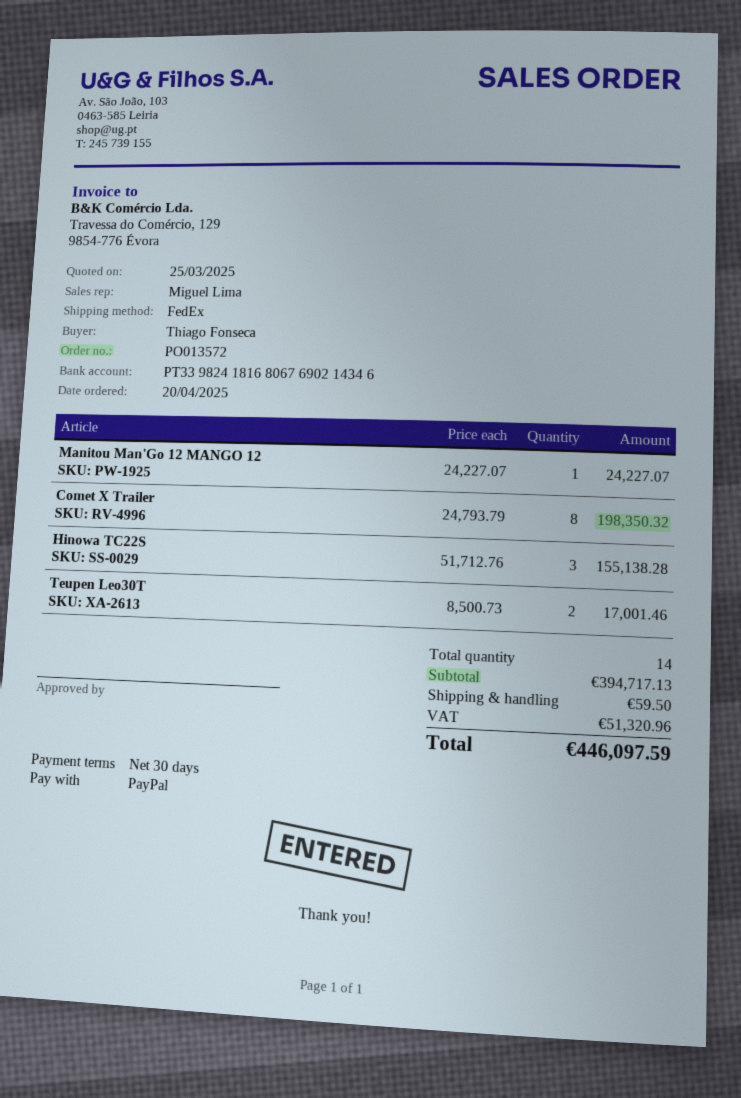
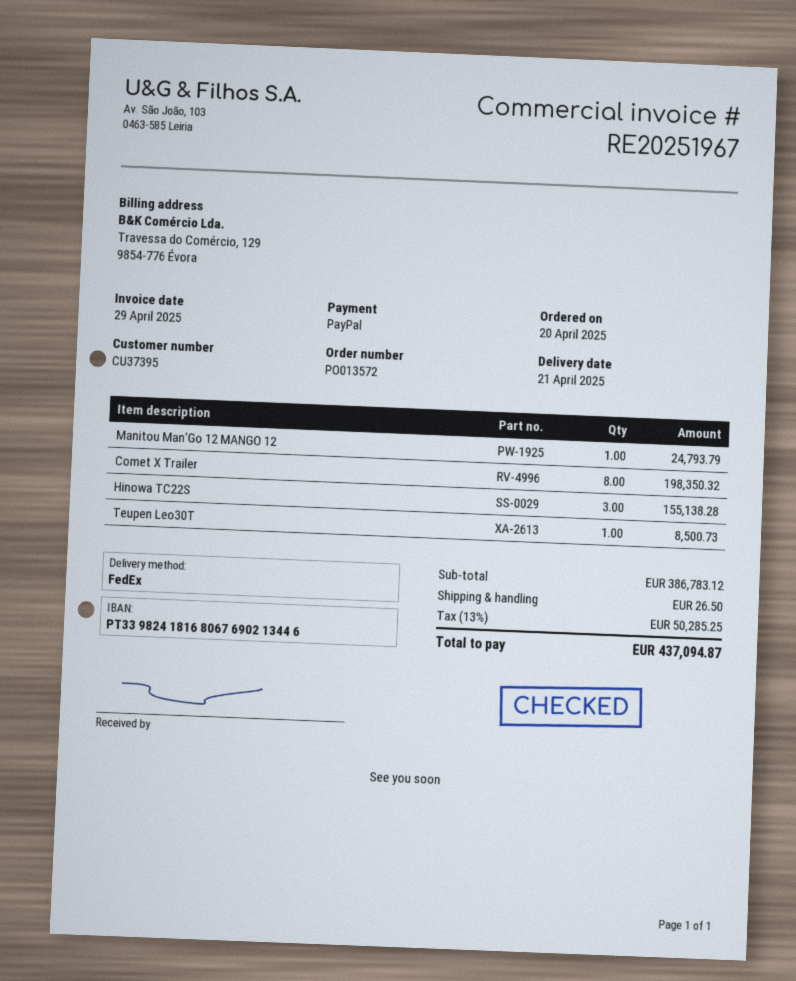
bank account: PT33982418168067690214346 -> PT33982418168067690213446
Manitou Man'Go 12 MANGO 12: 1 for 24227.07 -> 1 for 24793.79
Teupen Leo30T: 2 for 17001.46 -> 1 for 8500.73
subtotal: 394717.13 -> 386783.12
shipping: 59.50 -> 26.50
tax: 51320.96 -> 50285.25
total: 446097.59 -> 437094.87

